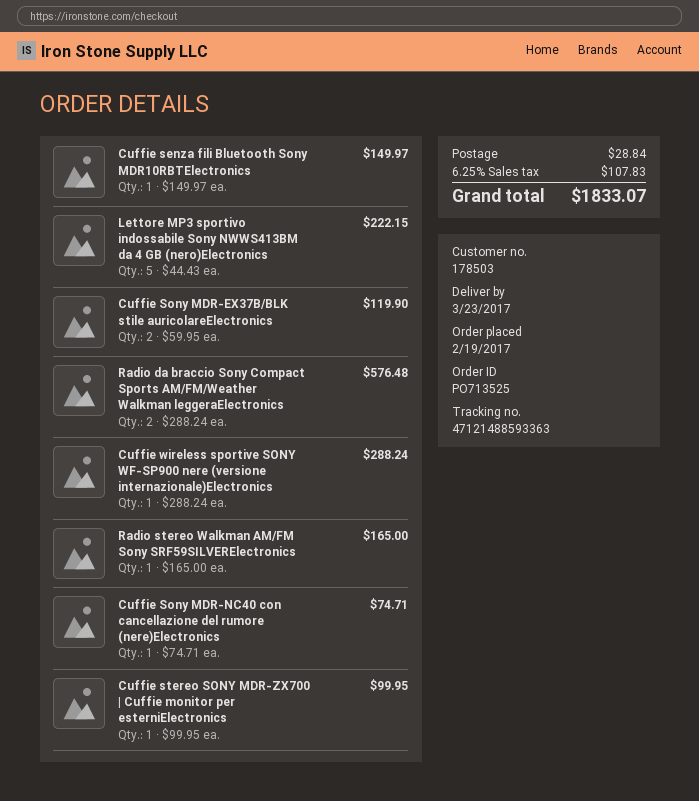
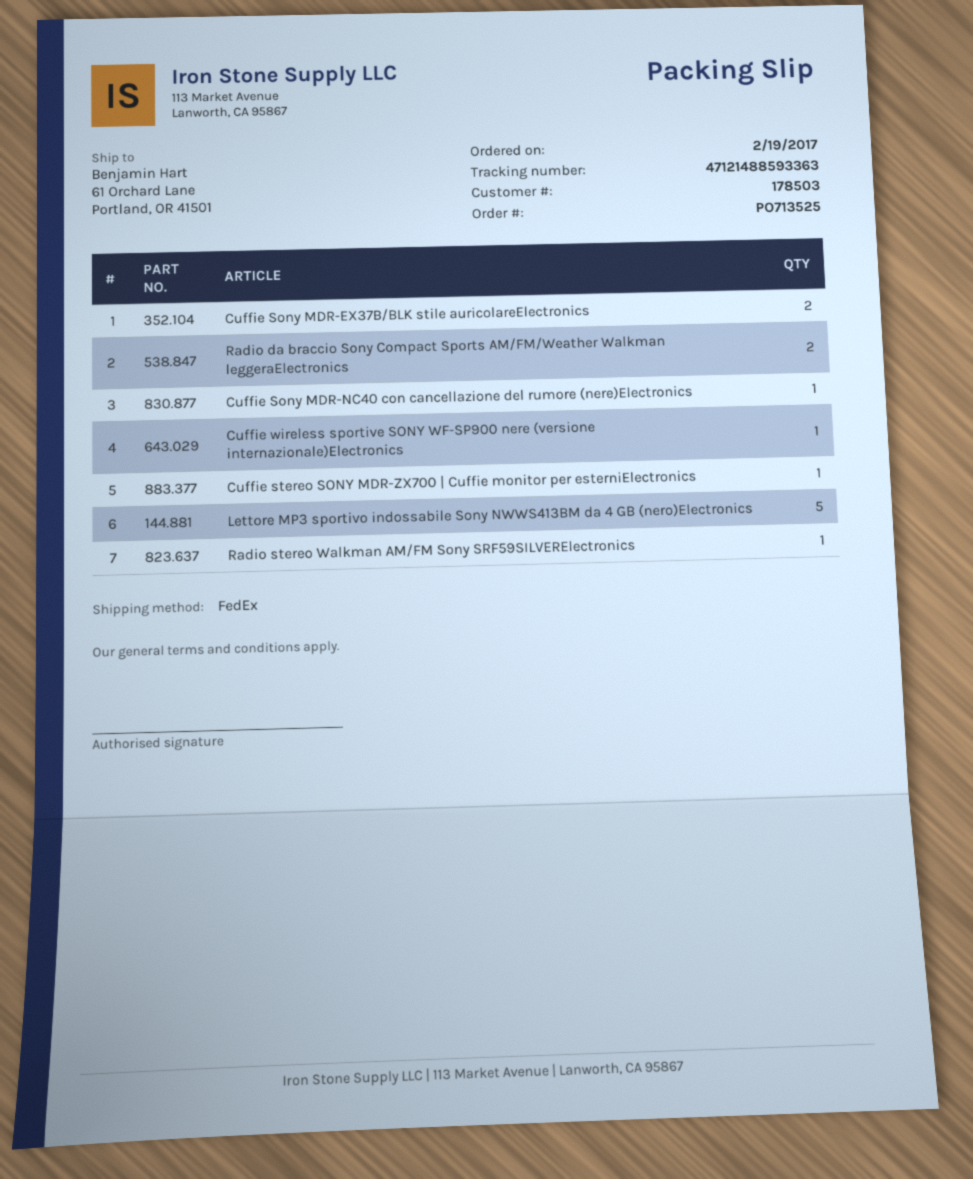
Cuffie senza fili Bluetooth Sony MDR10RBTElectronics: 1 -> none

